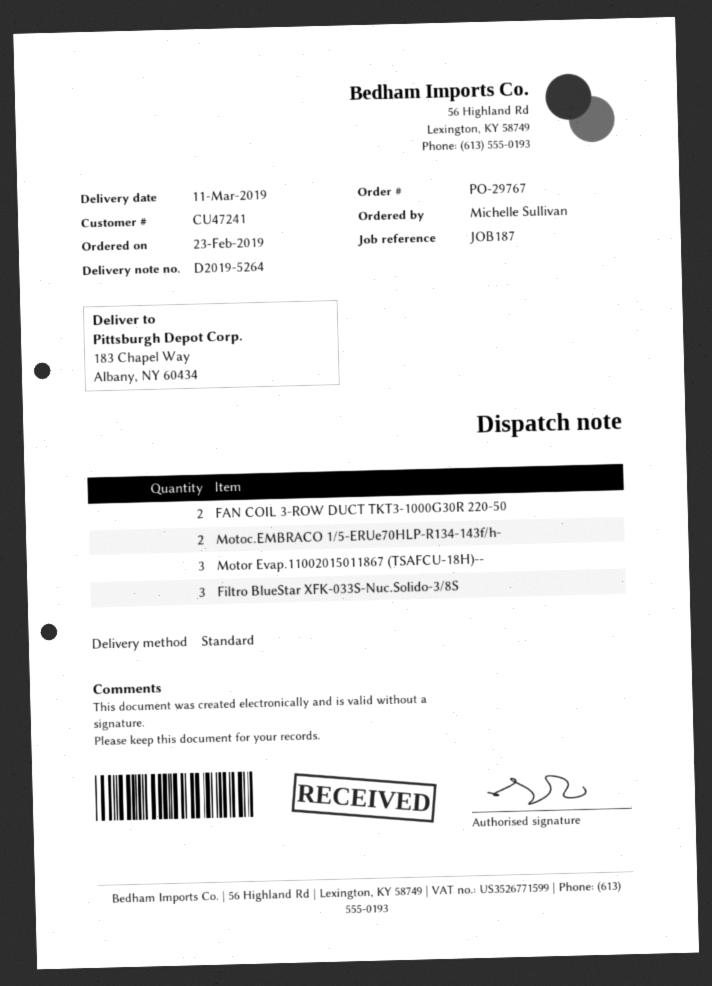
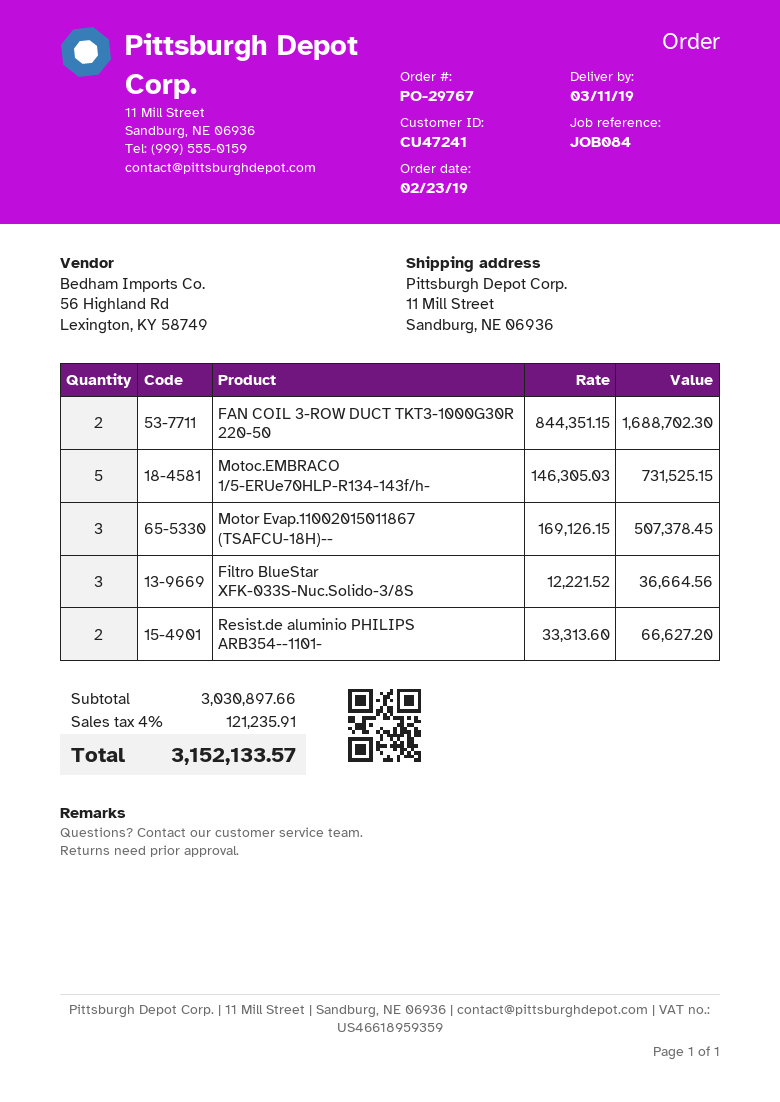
reference: JOB187 -> JOB084
ship to: 183 Chapel Way, Albany, NY 60434 -> 11 Mill Street, Sandburg, NE 06936
Motoc.EMBRACO 1/5-ERUe70HLP-R134-143f/h-: 2 -> 5
Resist.de aluminio PHILIPS ARB354--1101-: none -> 2

